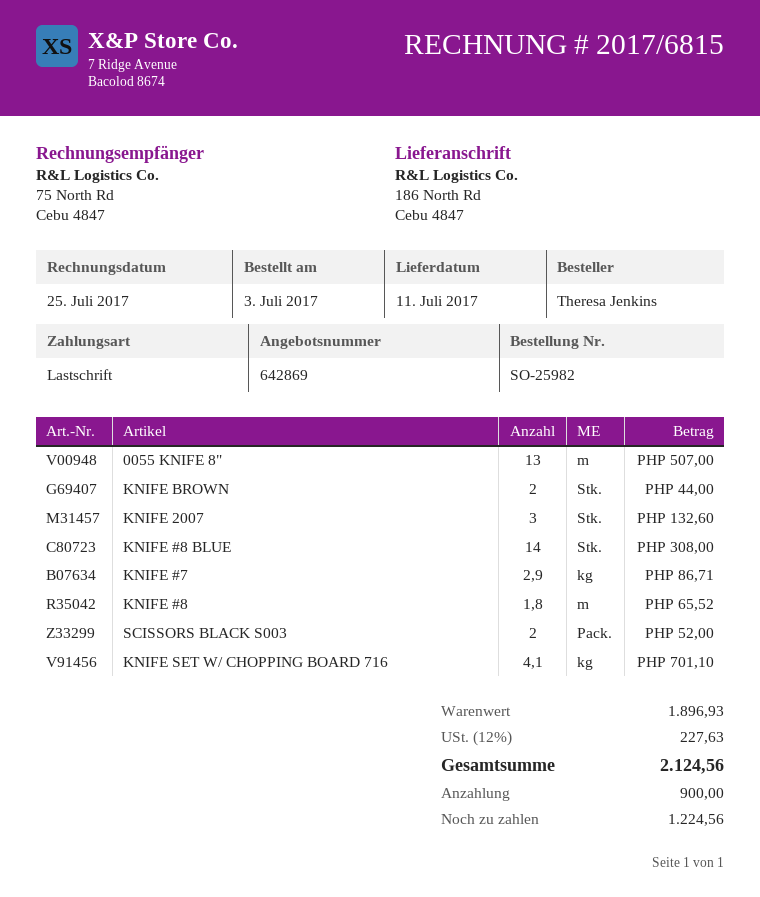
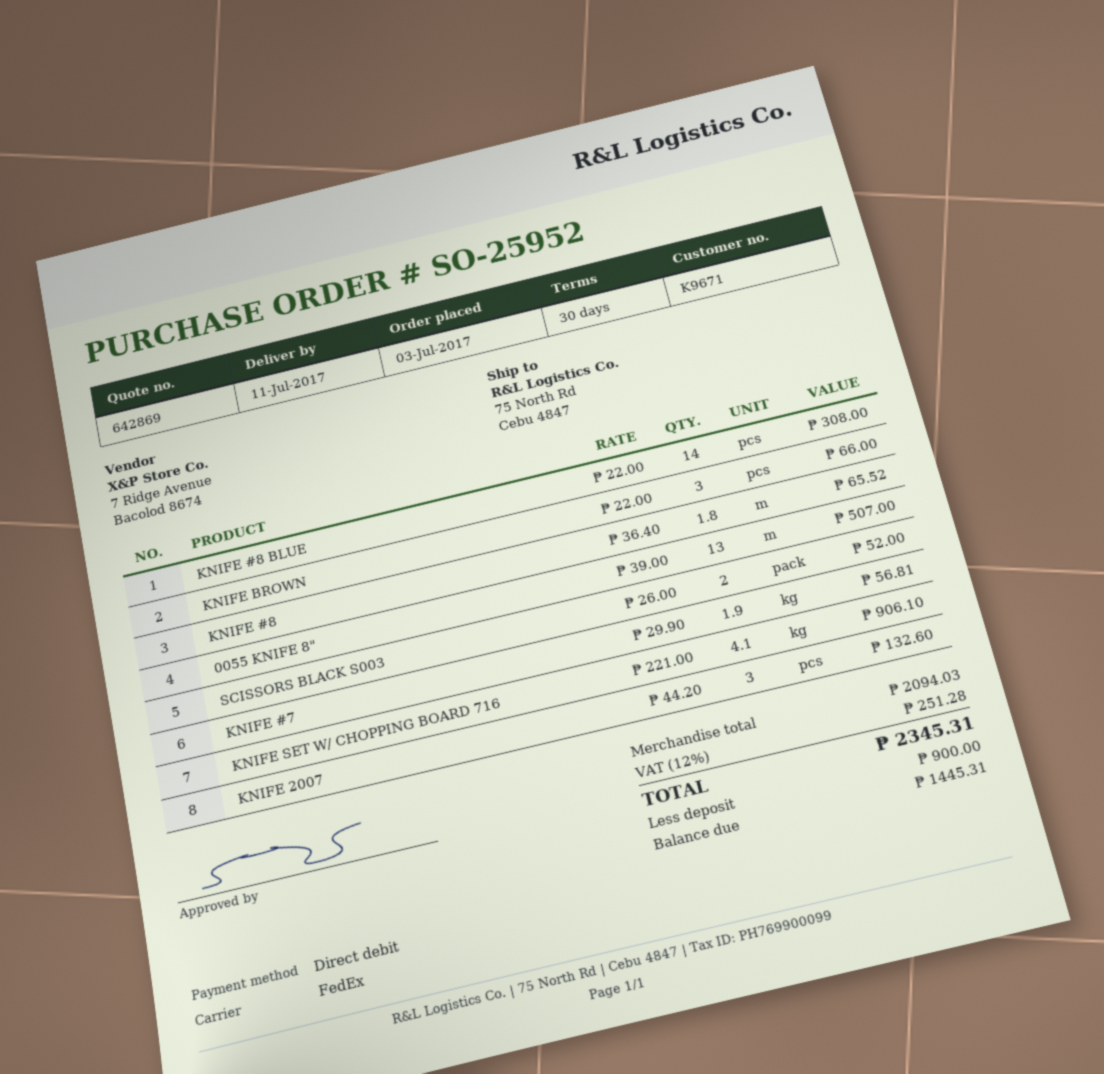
order number: SO-25982 -> SO-25952
ship to: 186 North Rd, Cebu 4847 -> 75 North Rd, Cebu 4847
KNIFE BROWN: 2 for 44.00 -> 3 for 66.00
KNIFE #7: 2.9 for 86.71 -> 1.9 for 56.81
KNIFE SET W/ CHOPPING BOARD 716: 4.1 for 701.10 -> 4.1 for 906.10
subtotal: 1896.93 -> 2094.03
tax: 12% = 227.63 -> 12% = 251.28
total: 2124.56 -> 2345.31
balance: 1224.56 -> 1445.31

